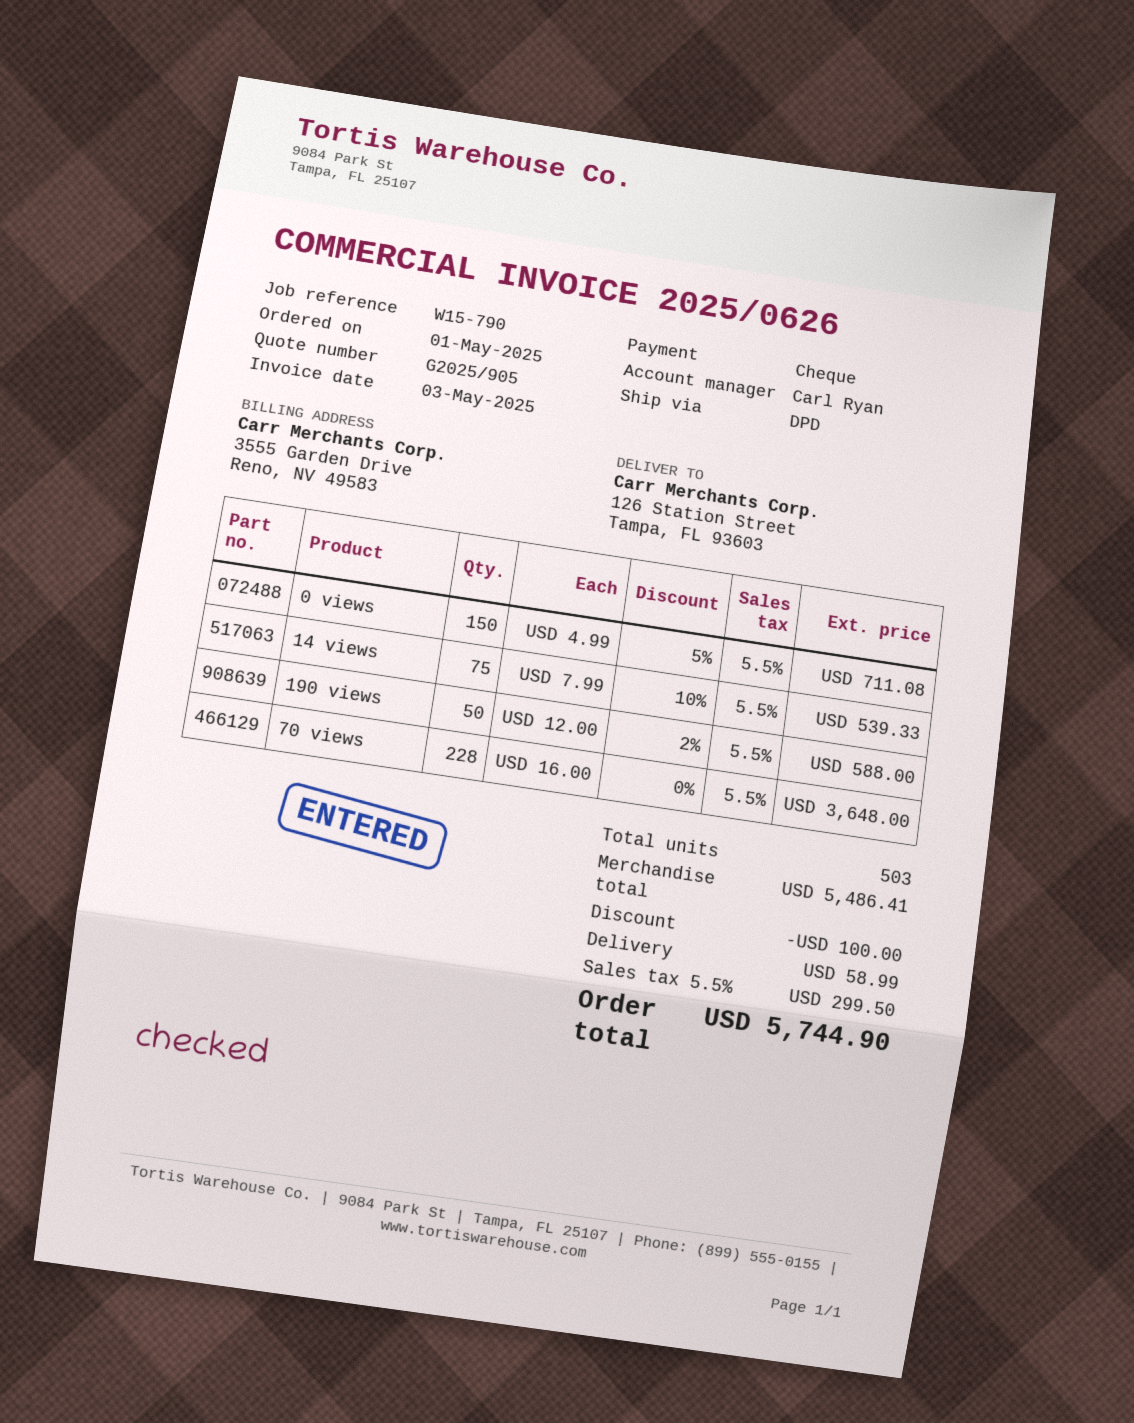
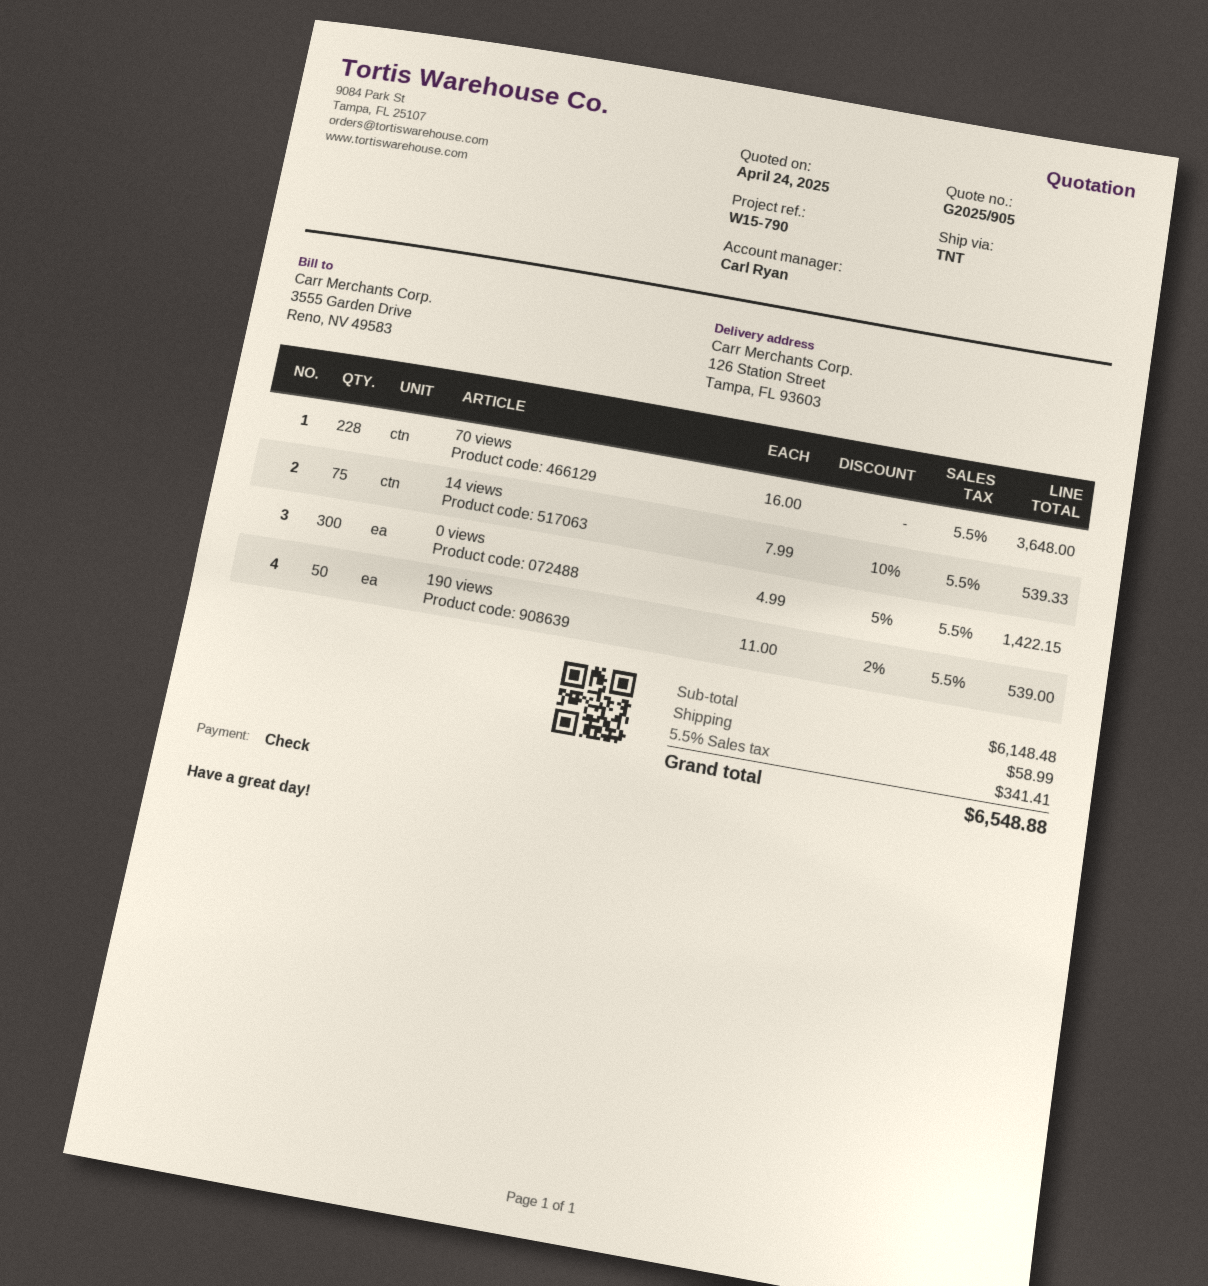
shipping method: DPD -> TNT
0 views: 150 x 4.99 - 5% = 711.08 -> 300 x 4.99 - 5% = 1422.15
190 views: 50 x 12.00 - 2% = 588.00 -> 50 x 11.00 - 2% = 539.00
subtotal: 5486.41 -> 6148.48
discount: 100.00 -> none
tax: 5.5% = 299.50 -> 5.5% = 341.41
total: 5744.90 -> 6548.88

